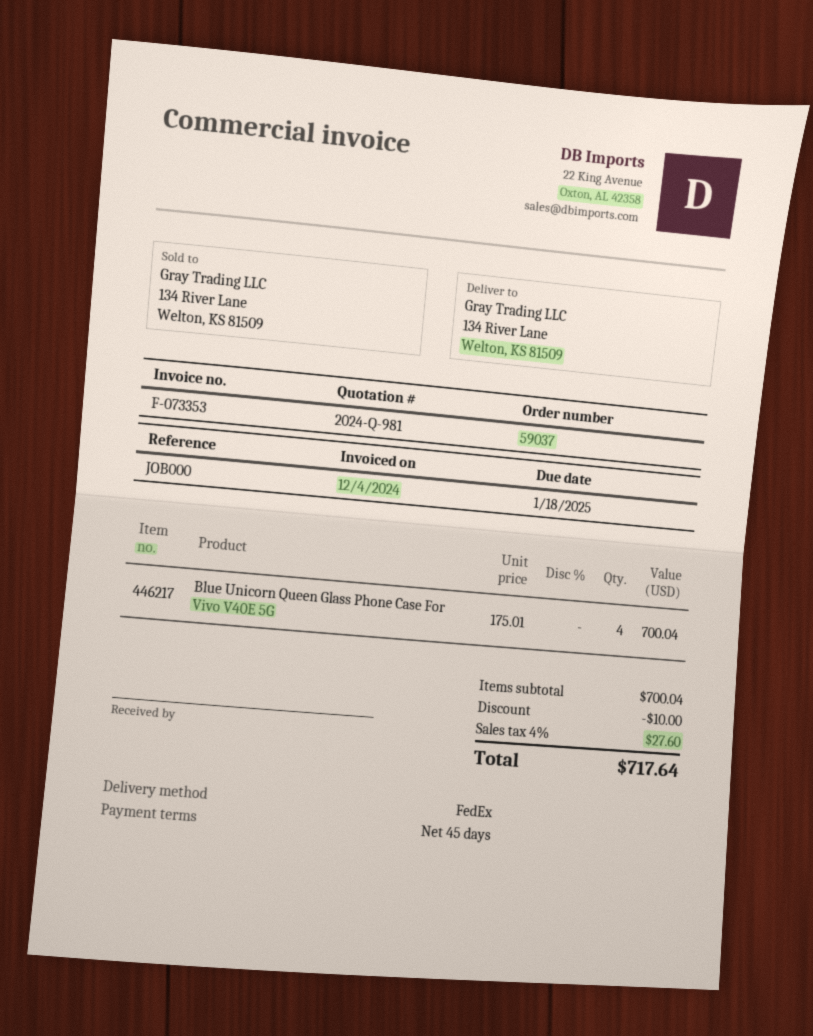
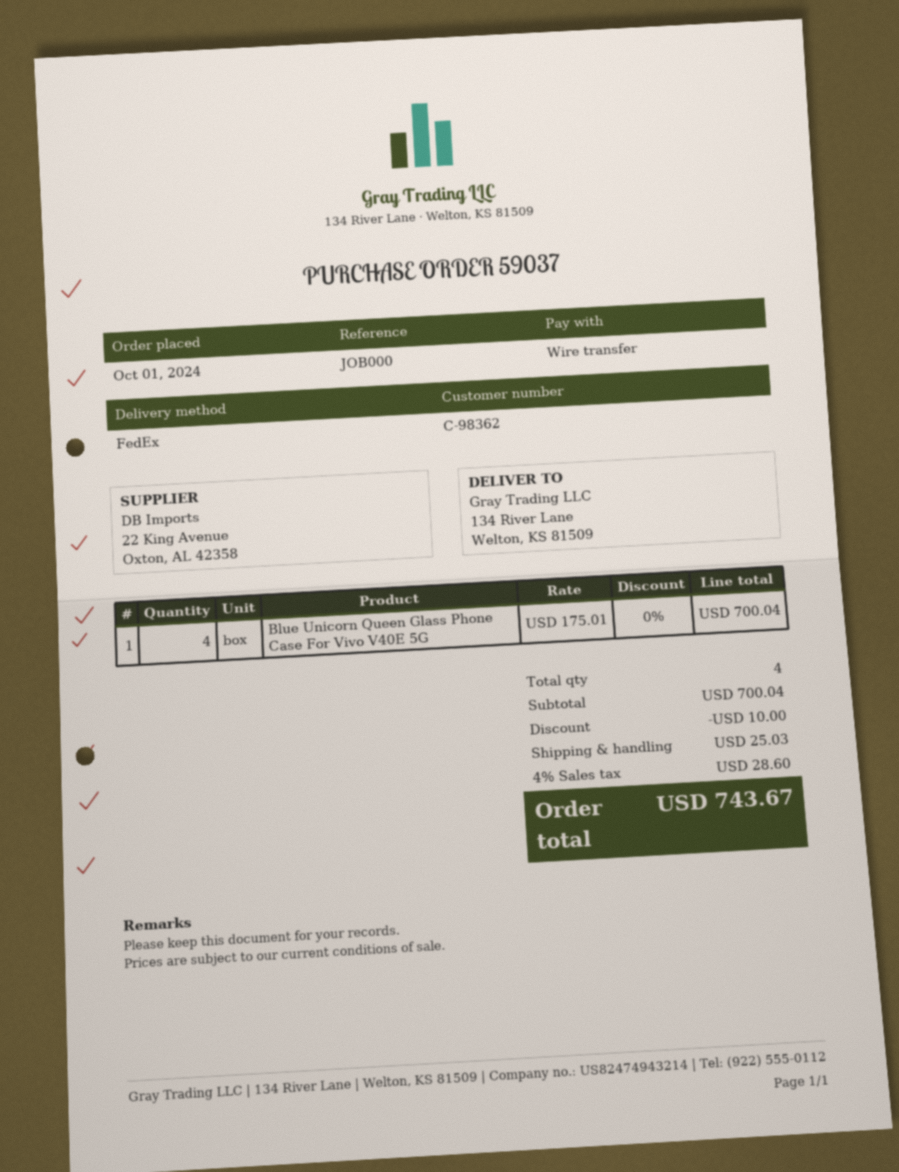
shipping: none -> 25.03
tax: 4% = 27.60 -> 4% = 28.60
total: 717.64 -> 743.67

